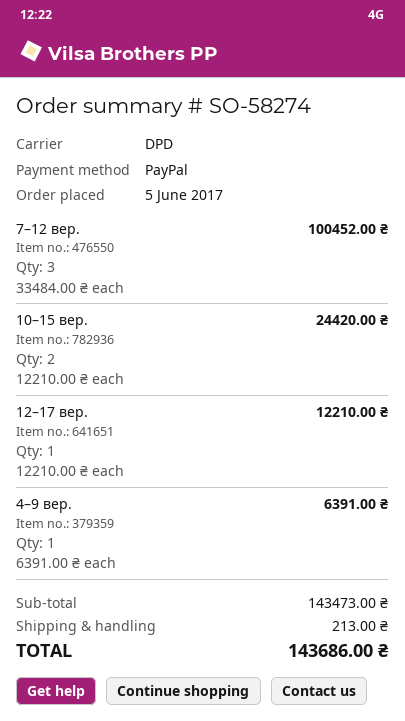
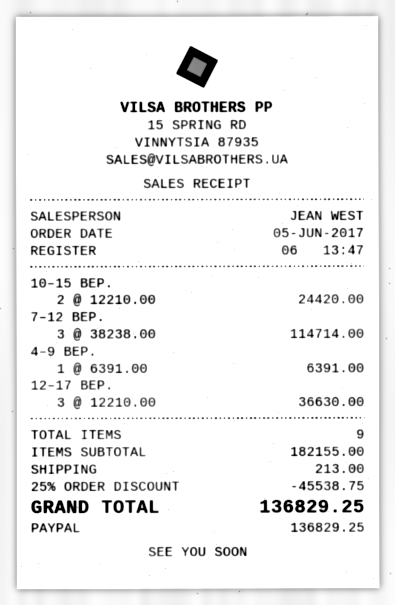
7–12 вер.: 3 x 33484.00 = 100452.00 -> 3 x 38238.00 = 114714.00
12–17 вер.: 1 x 12210.00 = 12210.00 -> 3 x 12210.00 = 36630.00
subtotal: 143473.00 -> 182155.00
discount: none -> 25% = 45538.75
total: 143686.00 -> 136829.25

